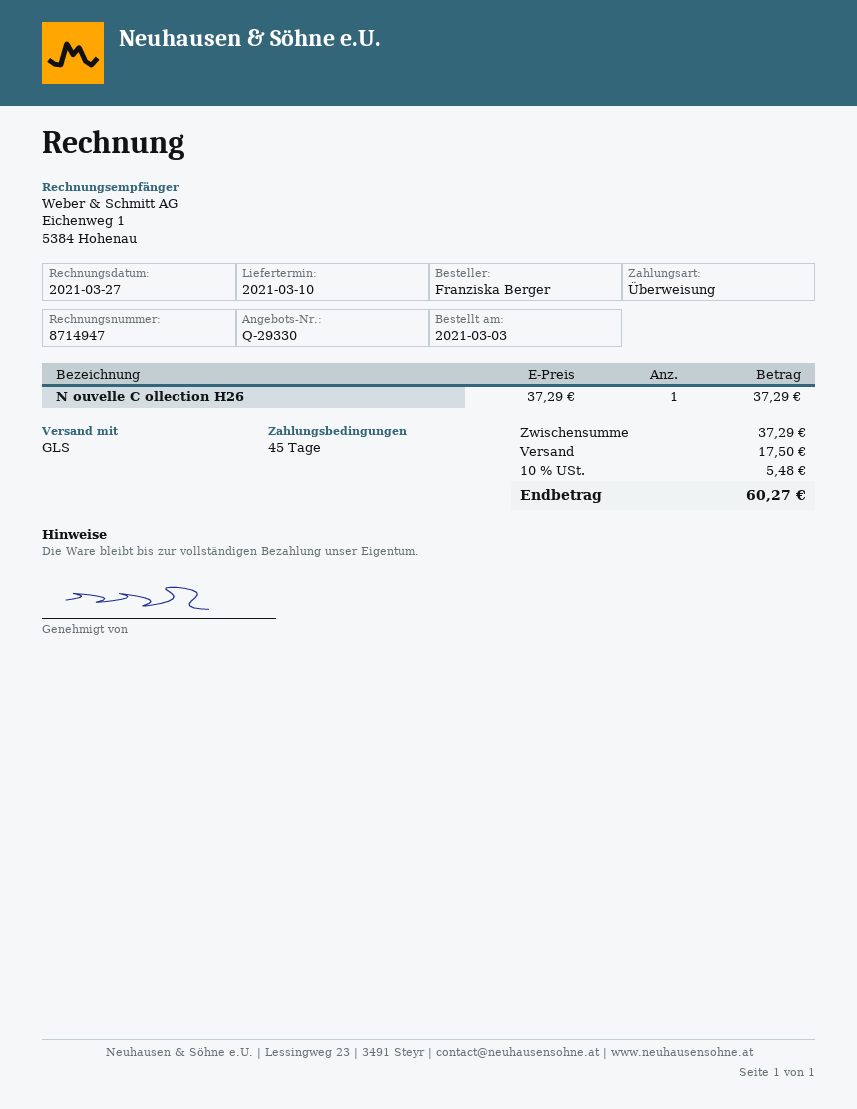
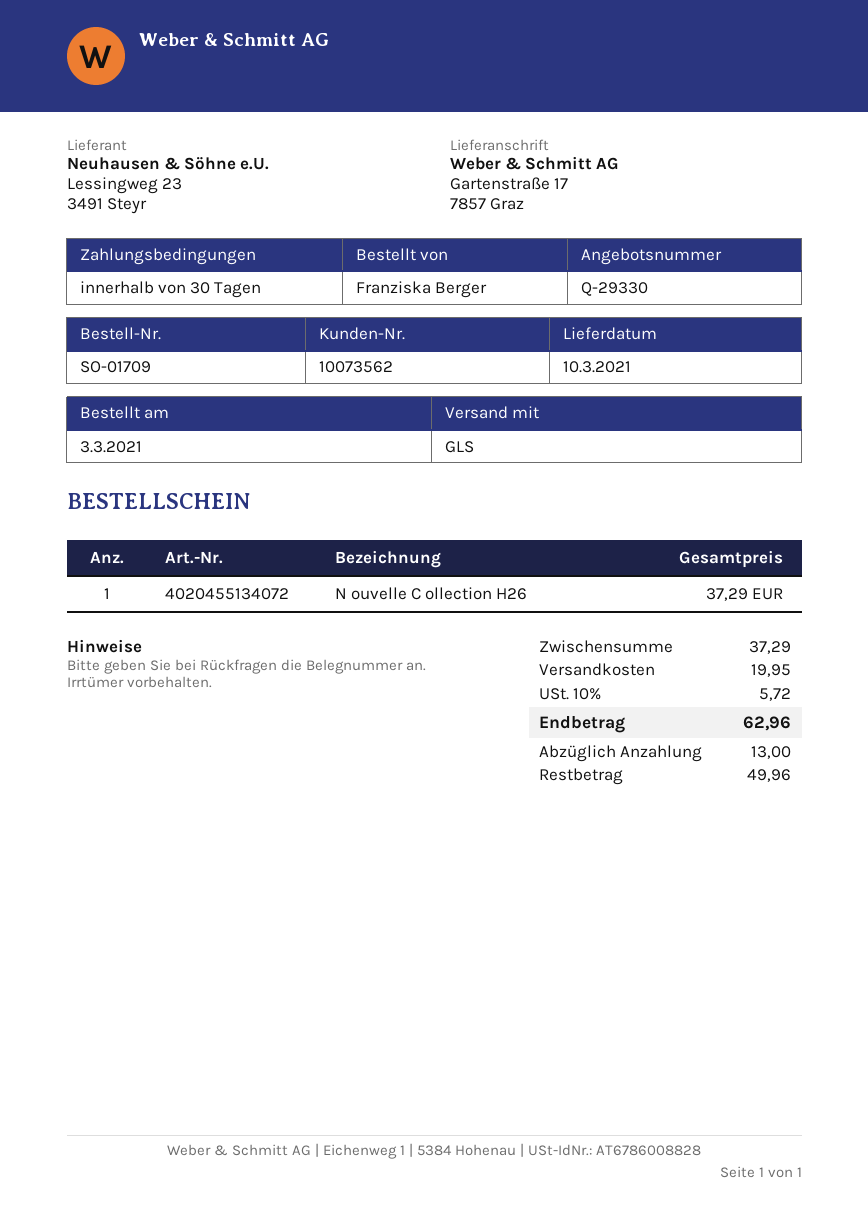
payment terms: 45 days -> 30 days
shipping: 17.50 -> 19.95
tax: 10% = 5.48 -> 10% = 5.72
total: 60.27 -> 62.96

